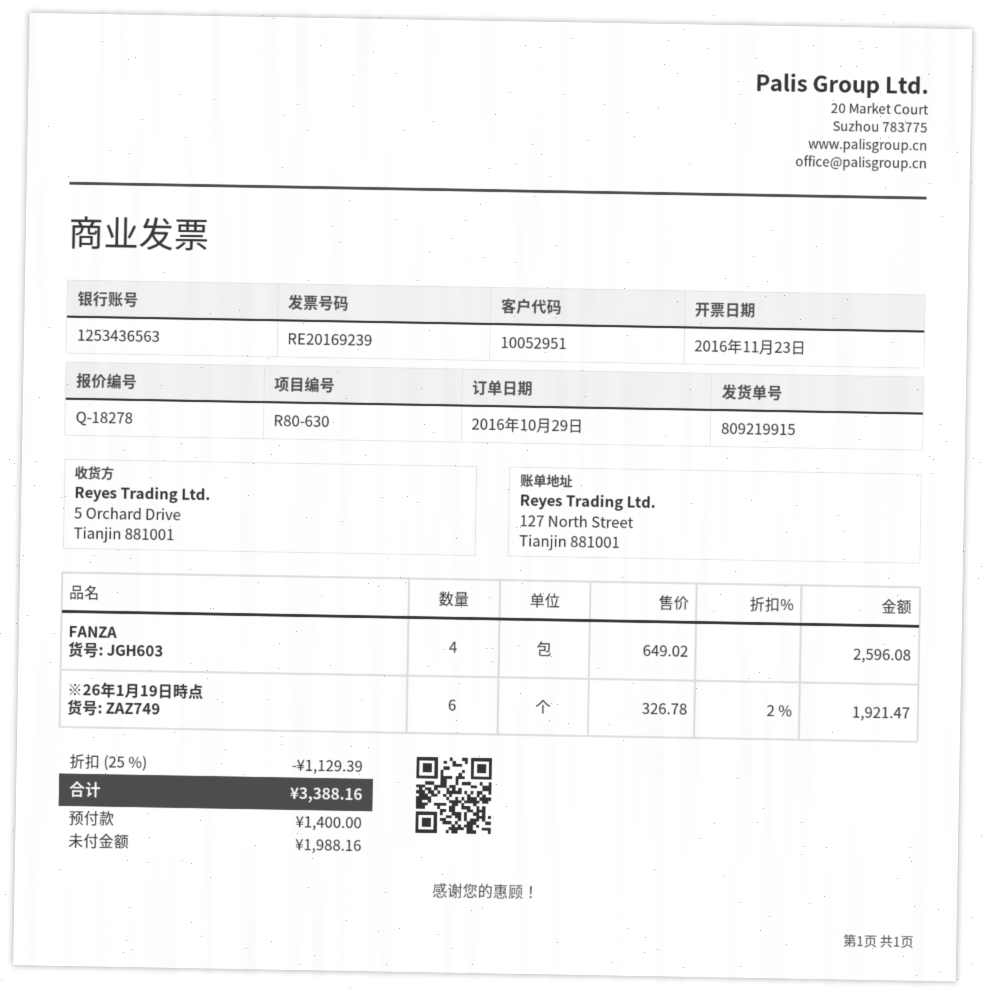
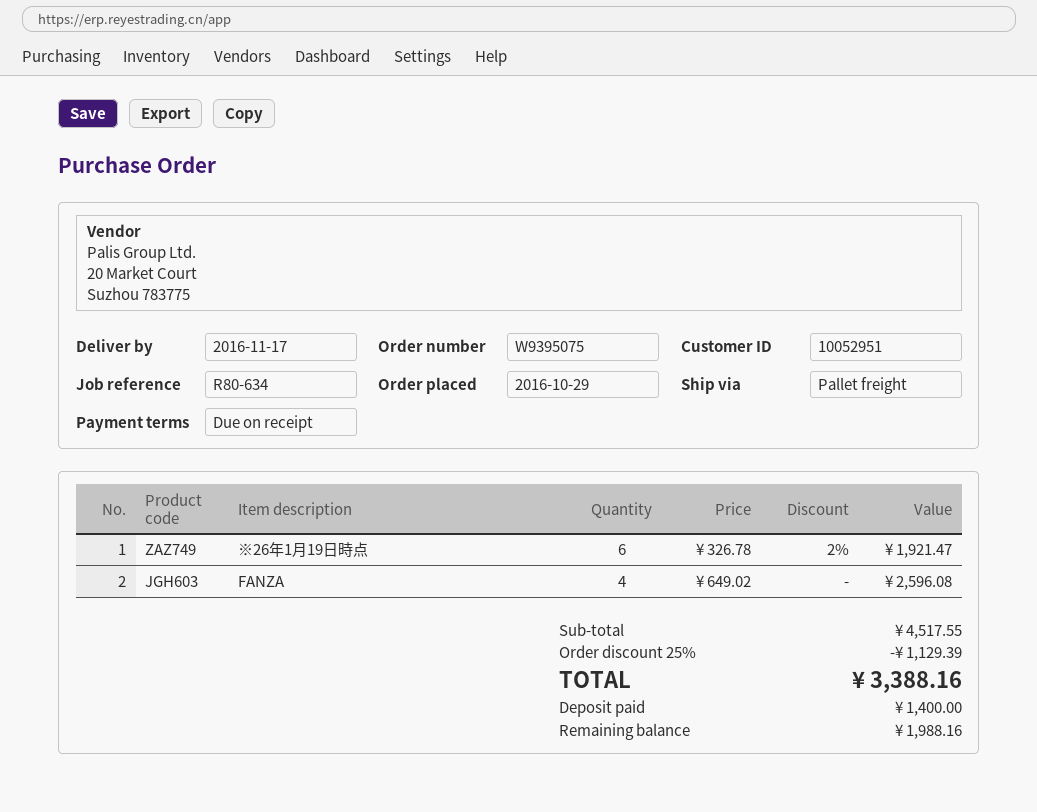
reference: R80-630 -> R80-634

